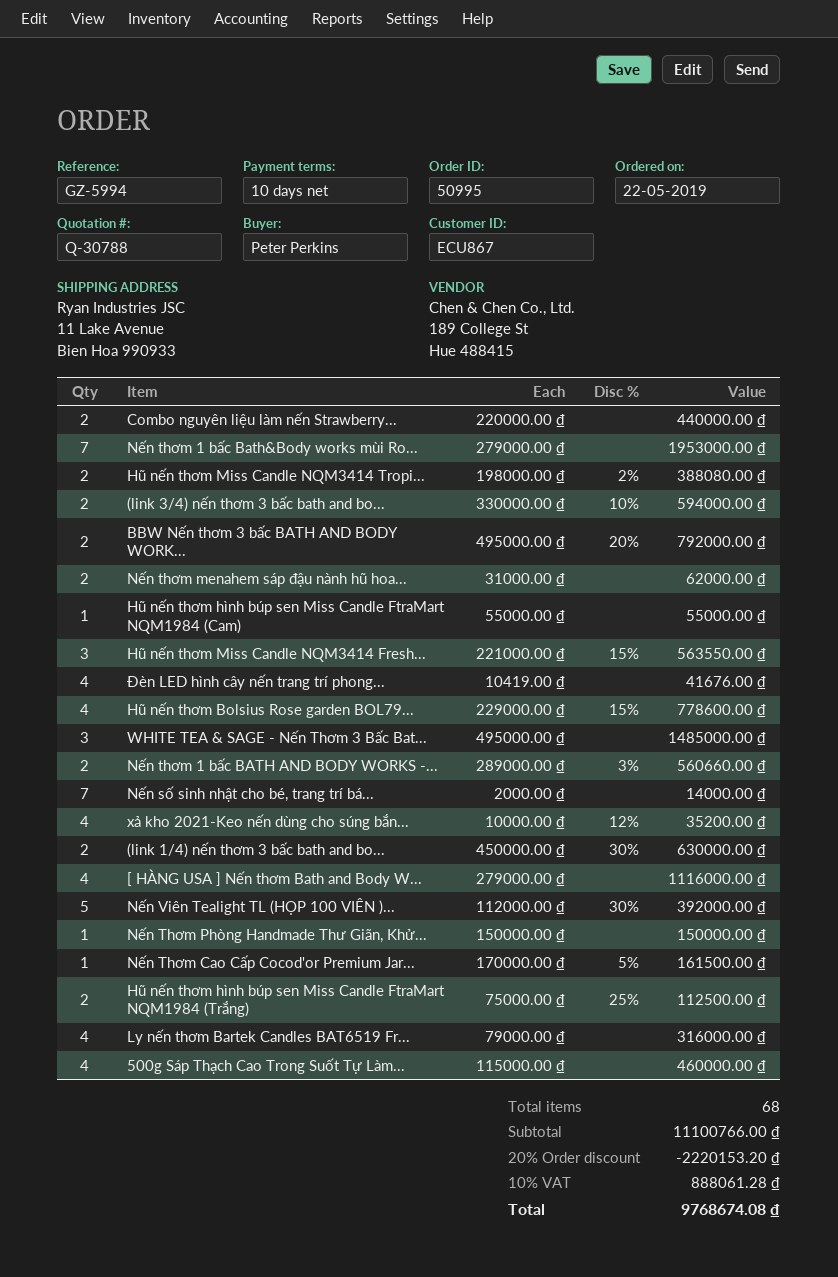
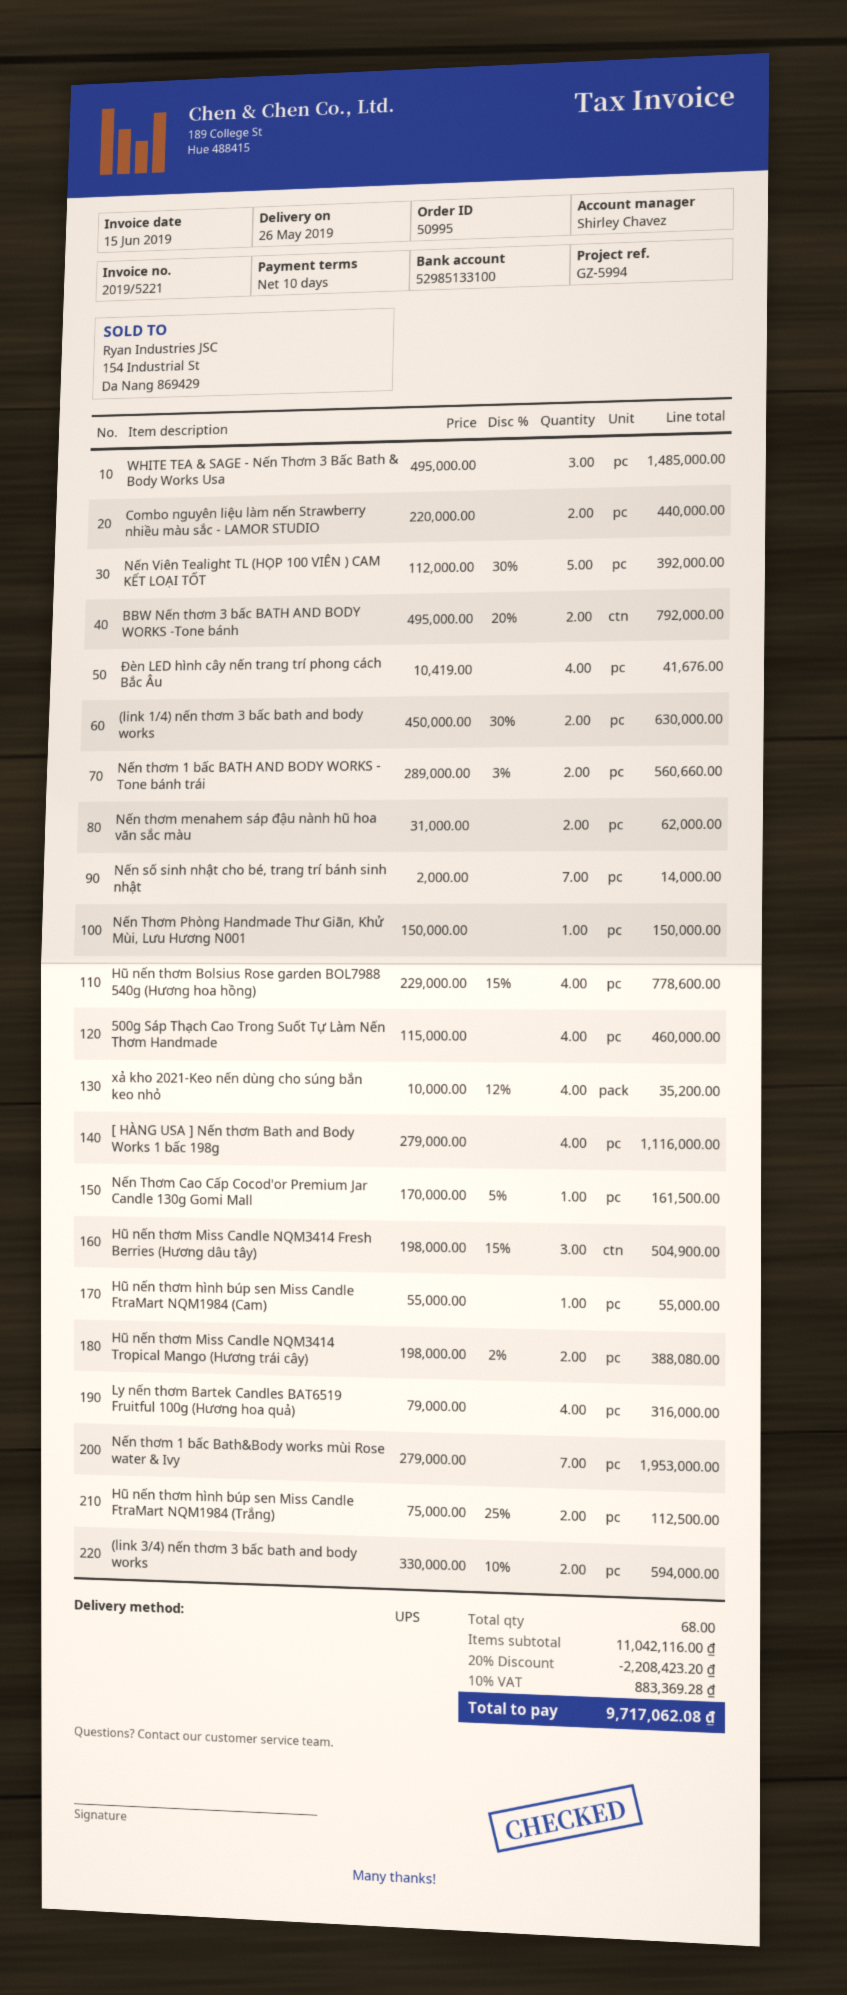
Hũ nến thơm Miss Candle NQM3414 Fresh...: 3 x 221000.00 - 15% = 563550.00 -> 3 x 198000.00 - 15% = 504900.00
subtotal: 11100766.00 -> 11042116.00
discount: 20% = 2220153.20 -> 20% = 2208423.20
tax: 10% = 888061.28 -> 10% = 883369.28
total: 9768674.08 -> 9717062.08

